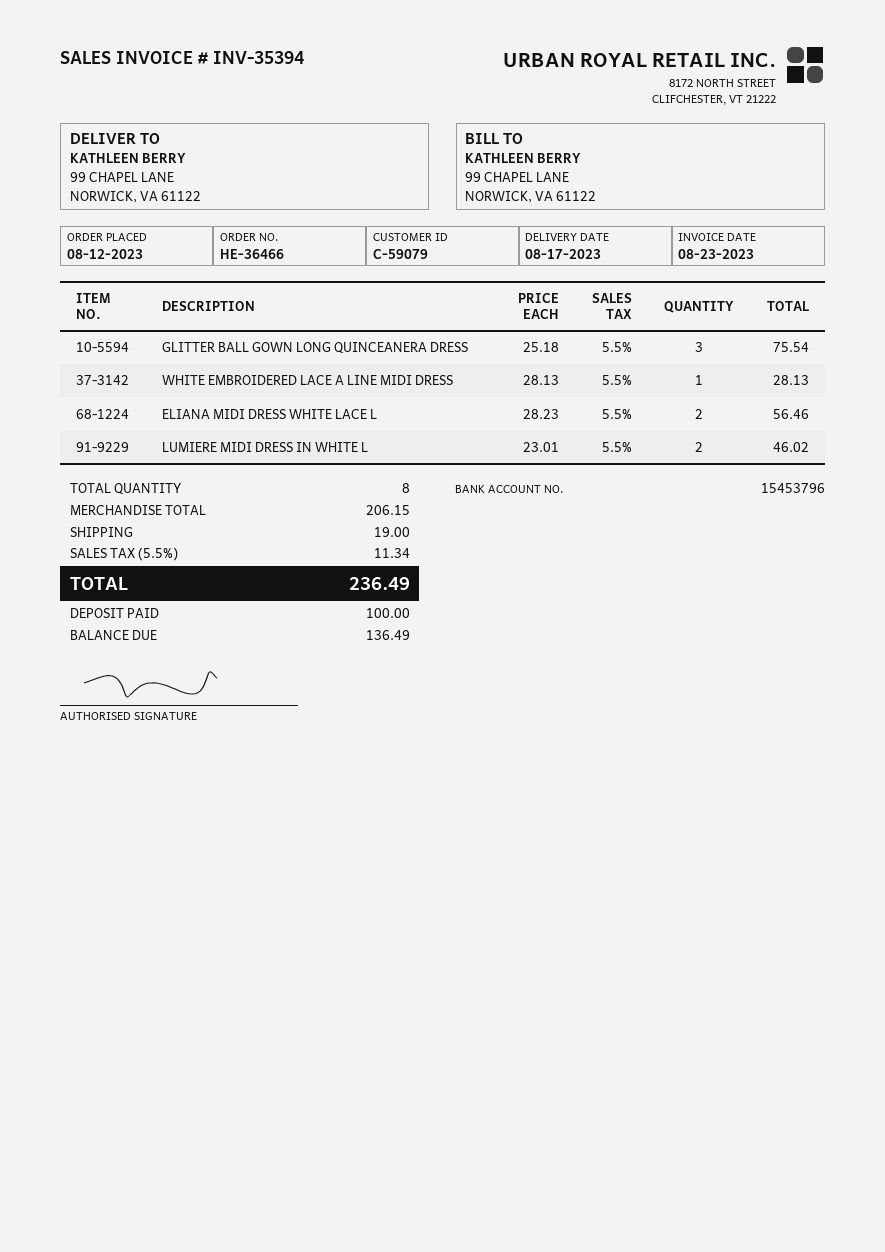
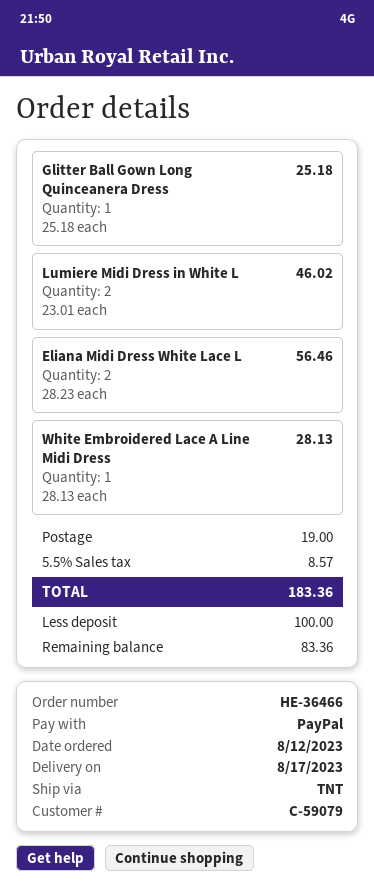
GLITTER BALL GOWN LONG QUINCEANERA DRESS: 3 x 25.18 = 75.54 -> 1 x 25.18 = 25.18
tax: 5.5% = 11.34 -> 5.5% = 8.57
total: 236.49 -> 183.36
balance: 136.49 -> 83.36

